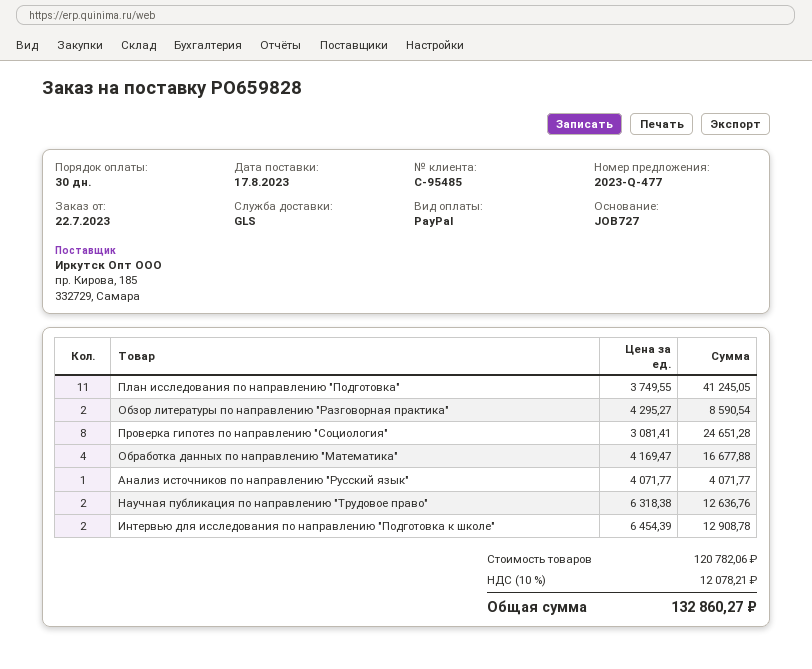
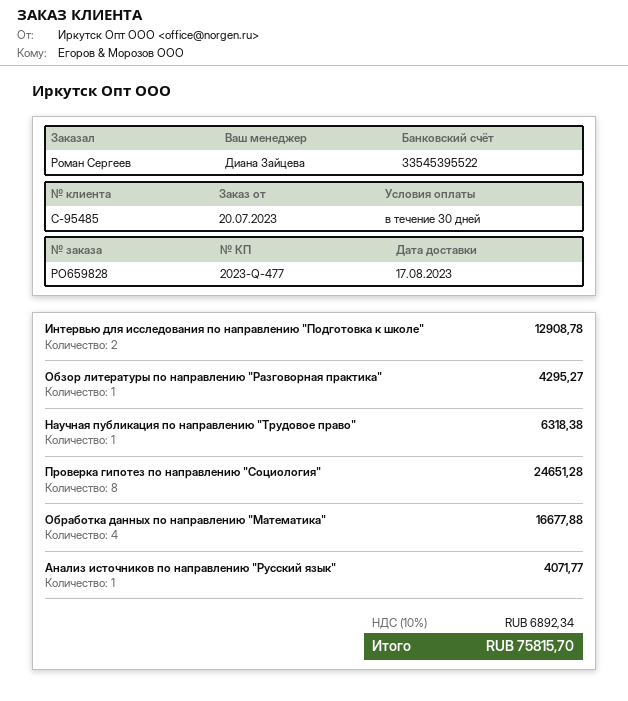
order date: 2023-07-22 -> 2023-07-20
План исследования по направлению "Подготовка": 11 for 41245.05 -> none
Обзор литературы по направлению "Разговорная практика": 2 for 8590.54 -> 1 for 4295.27
Научная публикация по направлению "Трудовое право": 2 for 12636.76 -> 1 for 6318.38
tax: 10% = 12078.21 -> 10% = 6892.34
total: 132860.27 -> 75815.70

